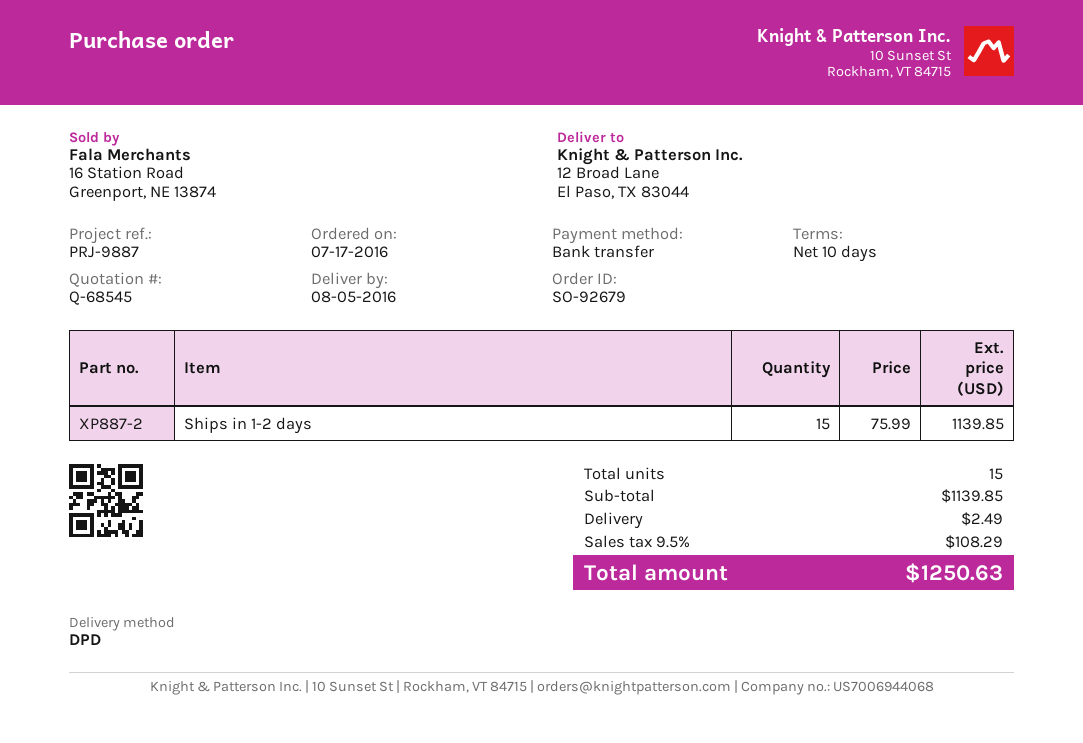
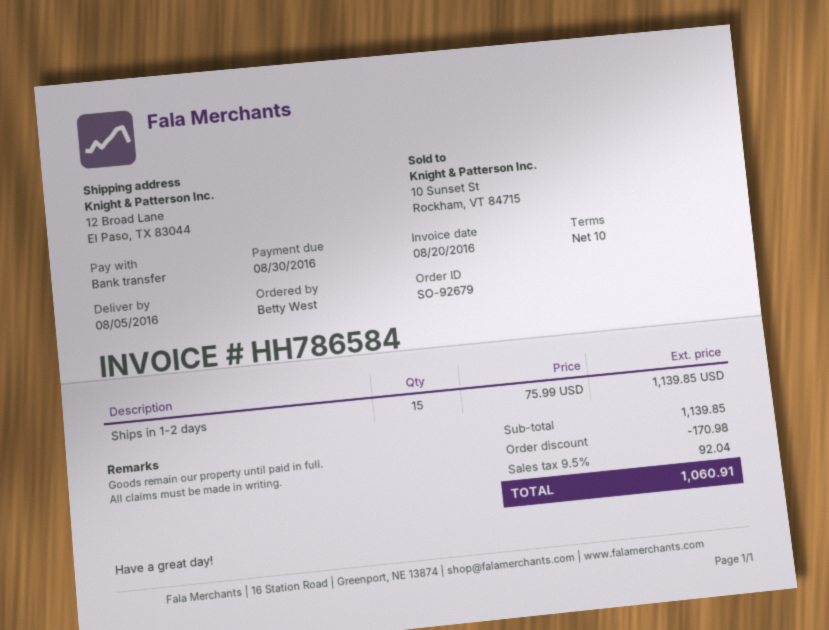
discount: none -> 170.98
shipping: 2.49 -> none
tax: 9.5% = 108.29 -> 9.5% = 92.04
total: 1250.63 -> 1060.91

